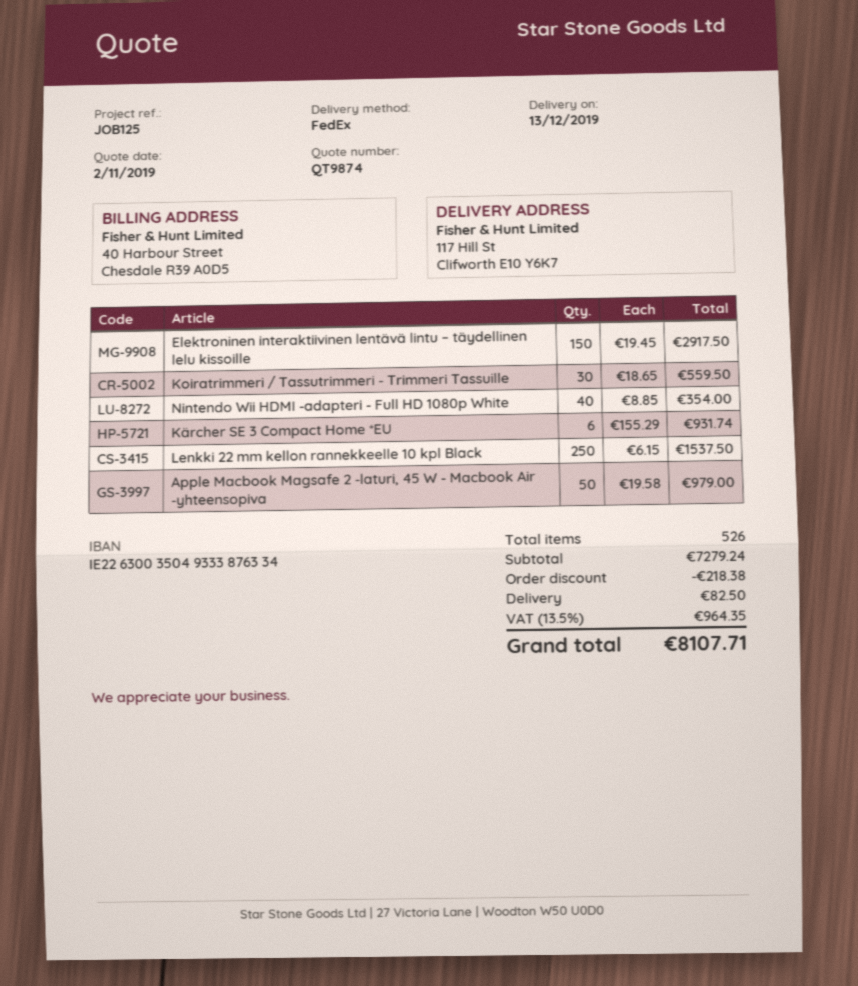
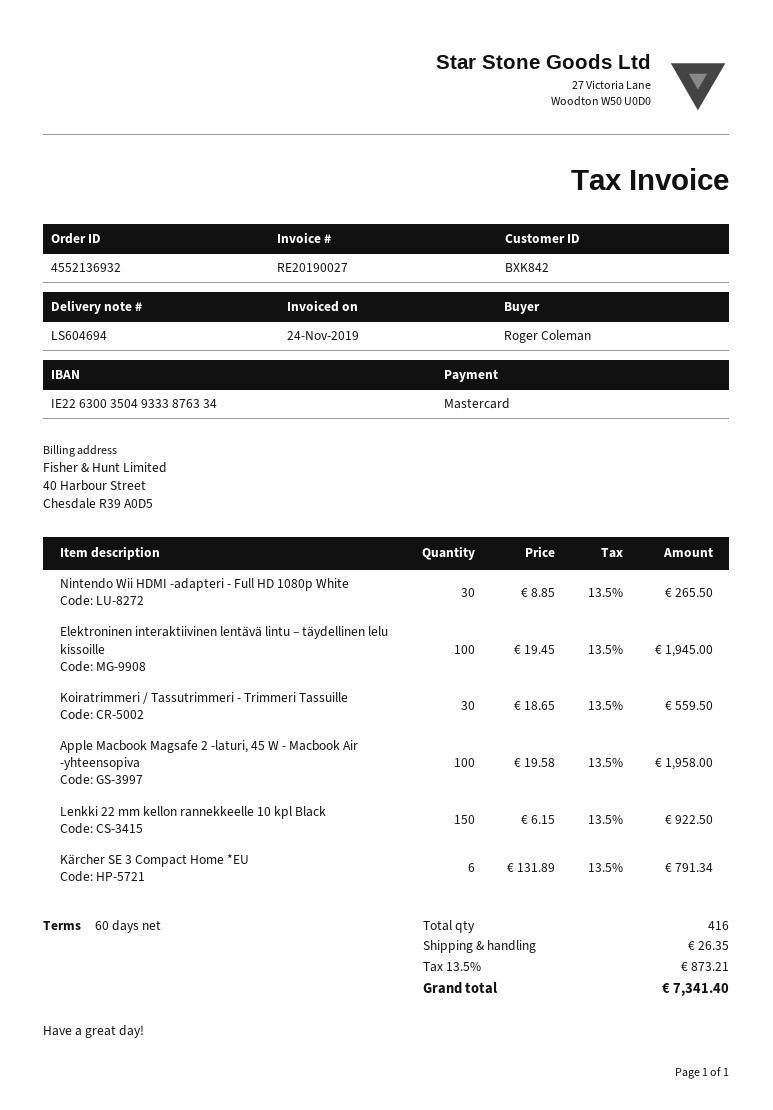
Elektroninen interaktiivinen lentävä lintu – täydellinen lelu kissoille: 150 x 19.45 = 2917.50 -> 100 x 19.45 = 1945.00
Nintendo Wii HDMI -adapteri - Full HD 1080p White: 40 x 8.85 = 354.00 -> 30 x 8.85 = 265.50
Kärcher SE 3 Compact Home *EU: 6 x 155.29 = 931.74 -> 6 x 131.89 = 791.34
Lenkki 22 mm kellon rannekkeelle 10 kpl Black: 250 x 6.15 = 1537.50 -> 150 x 6.15 = 922.50
Apple Macbook Magsafe 2 -laturi, 45 W - Macbook Air -yhteensopiva: 50 x 19.58 = 979.00 -> 100 x 19.58 = 1958.00
total quantity: 526 -> 416
discount: 218.38 -> none
shipping: 82.50 -> 26.35
tax: 13.5% = 964.35 -> 13.5% = 873.21
total: 8107.71 -> 7341.40

